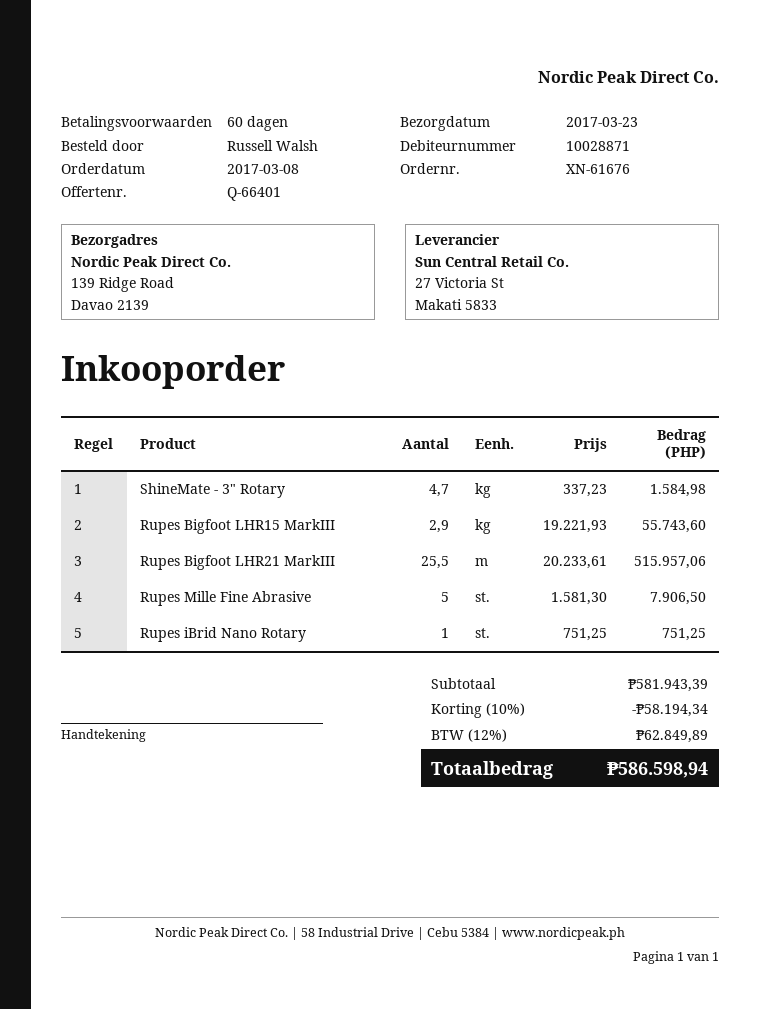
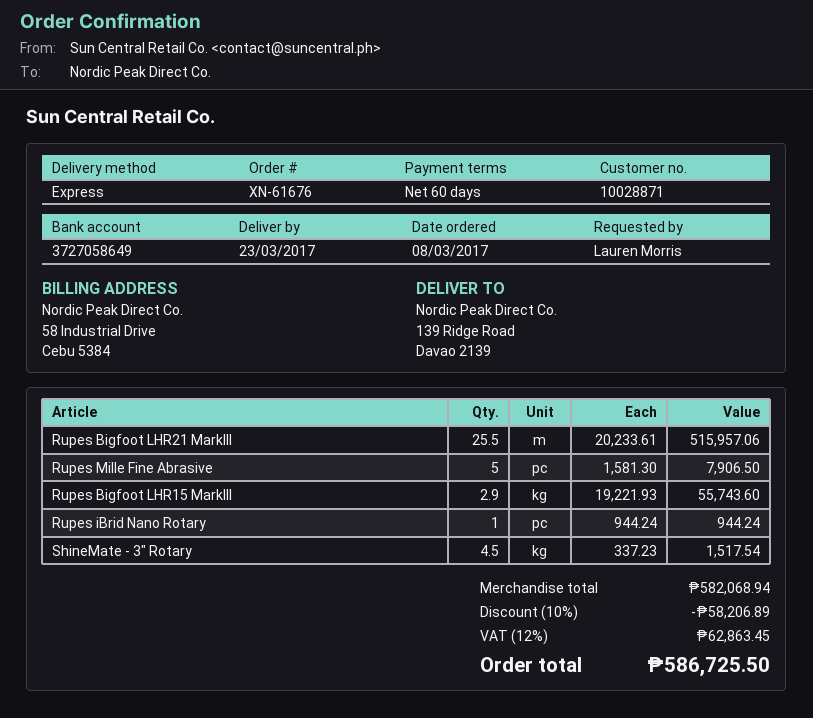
ordered by: Russell Walsh -> Lauren Morris
ShineMate - 3" Rotary: 4.7 x 337.23 = 1584.98 -> 4.5 x 337.23 = 1517.54
Rupes iBrid Nano Rotary: 1 x 751.25 = 751.25 -> 1 x 944.24 = 944.24
subtotal: 581943.39 -> 582068.94
discount: 10% = 58194.34 -> 10% = 58206.89
tax: 12% = 62849.89 -> 12% = 62863.45
total: 586598.94 -> 586725.50

